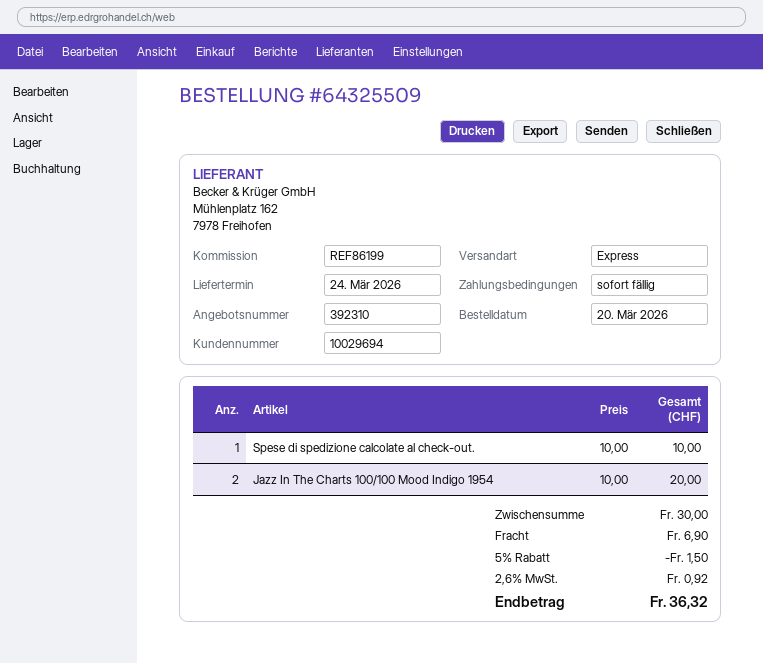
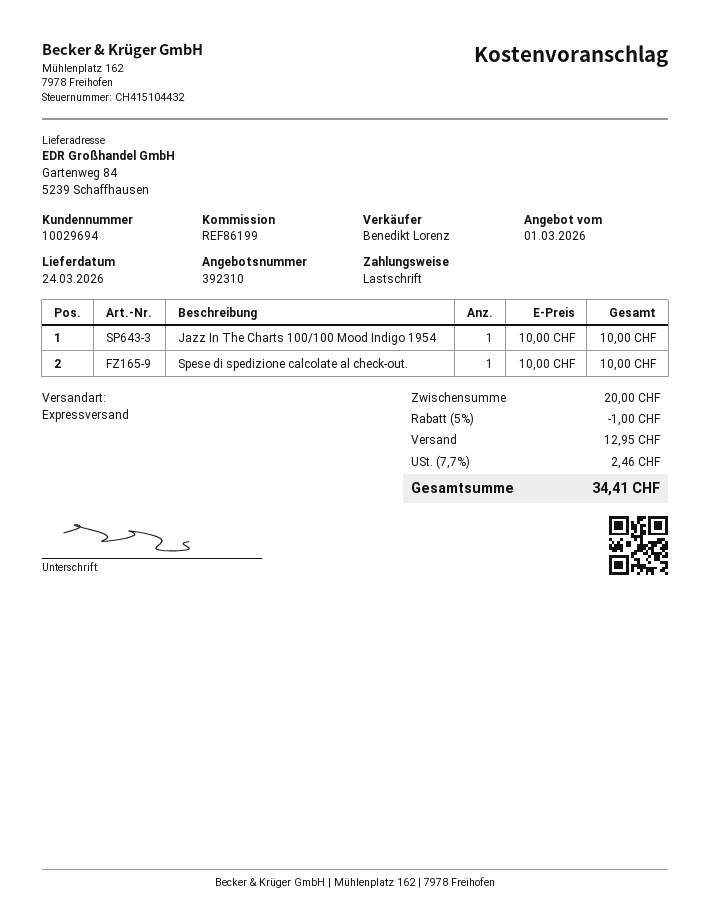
Jazz In The Charts 100/100 Mood Indigo 1954: 2 x 10.00 = 20.00 -> 1 x 10.00 = 10.00
subtotal: 30.00 -> 20.00
discount: 5% = 1.50 -> 5% = 1.00
shipping: 6.90 -> 12.95
tax: 2.6% = 0.92 -> 7.7% = 2.46
total: 36.32 -> 34.41

